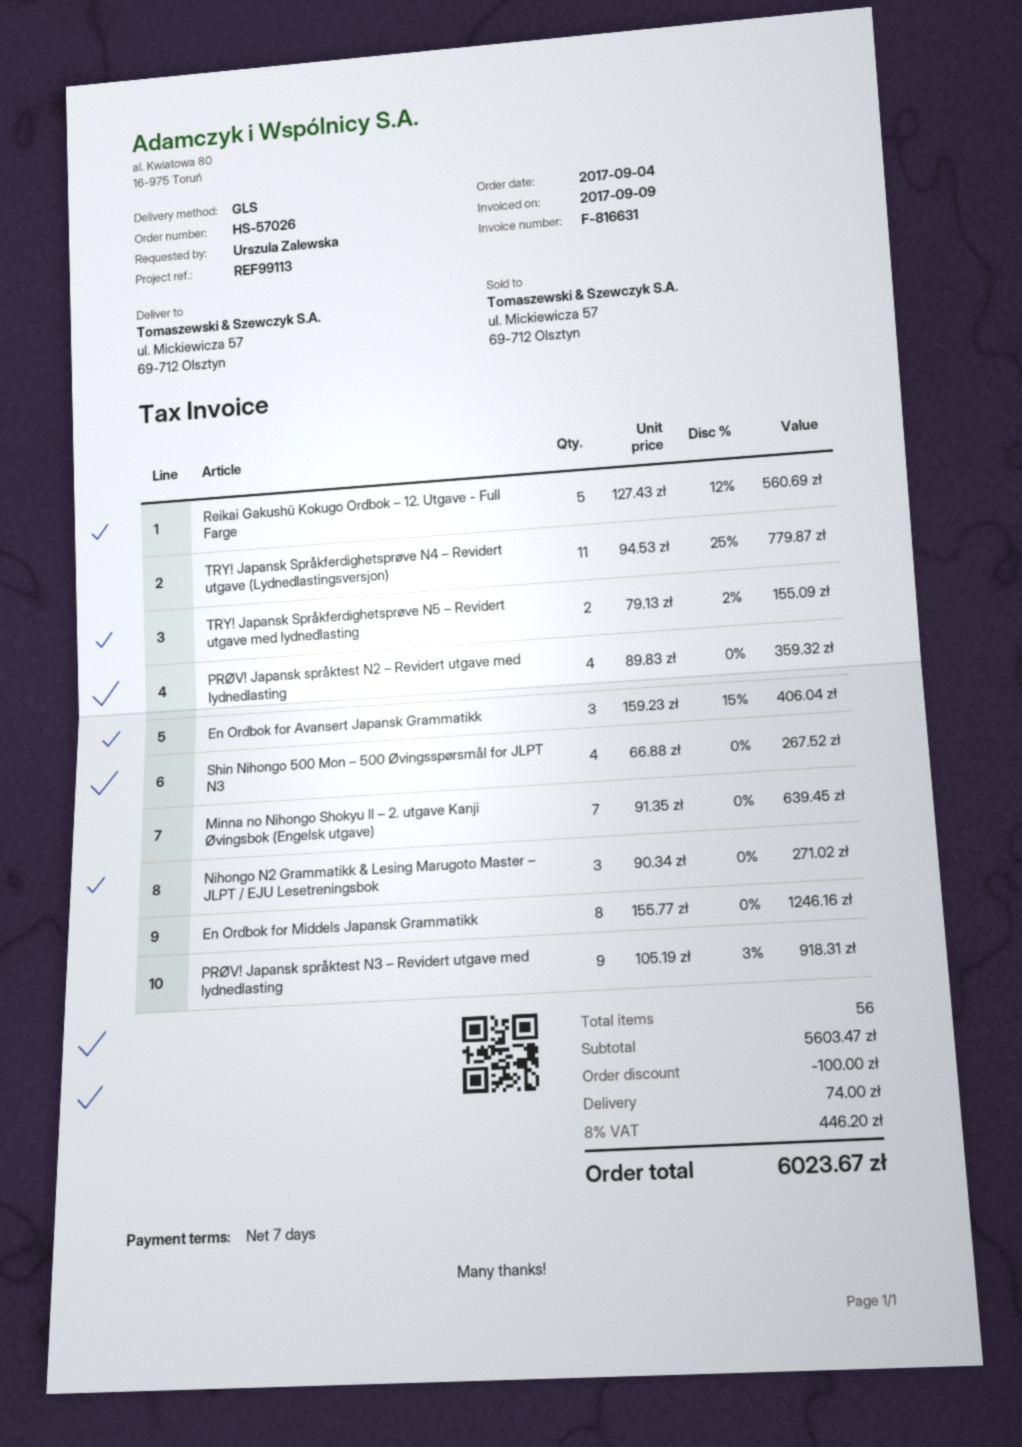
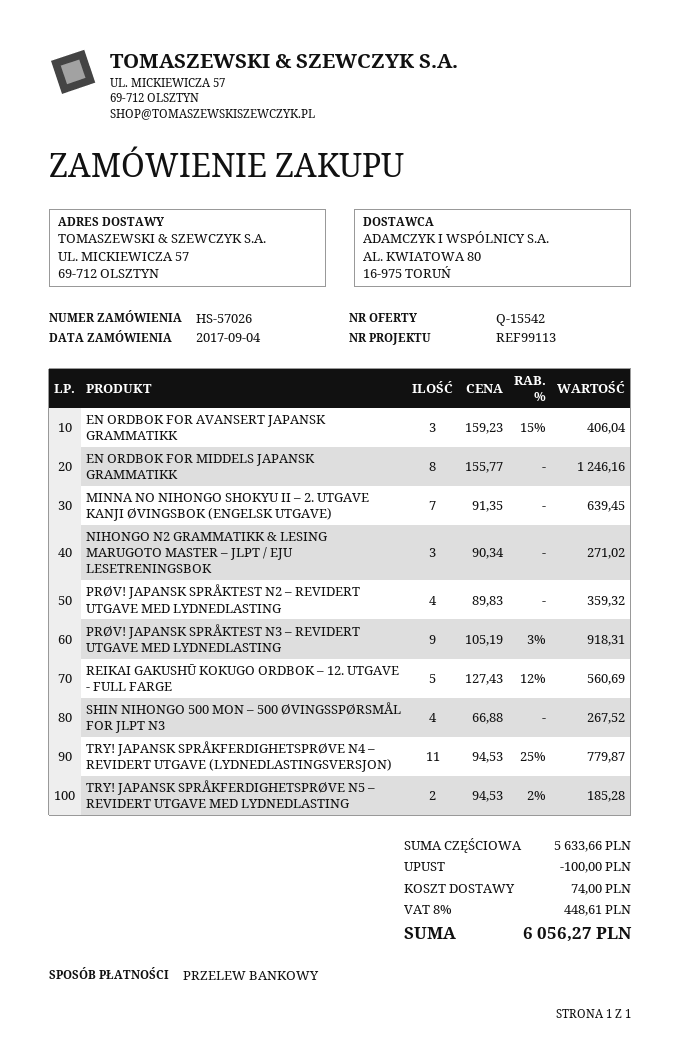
TRY! Japansk Språkferdighetsprøve N5 – Revidert utgave med lydnedlasting: 2 x 79.13 - 2% = 155.09 -> 2 x 94.53 - 2% = 185.28
subtotal: 5603.47 -> 5633.66
tax: 8% = 446.20 -> 8% = 448.61
total: 6023.67 -> 6056.27

